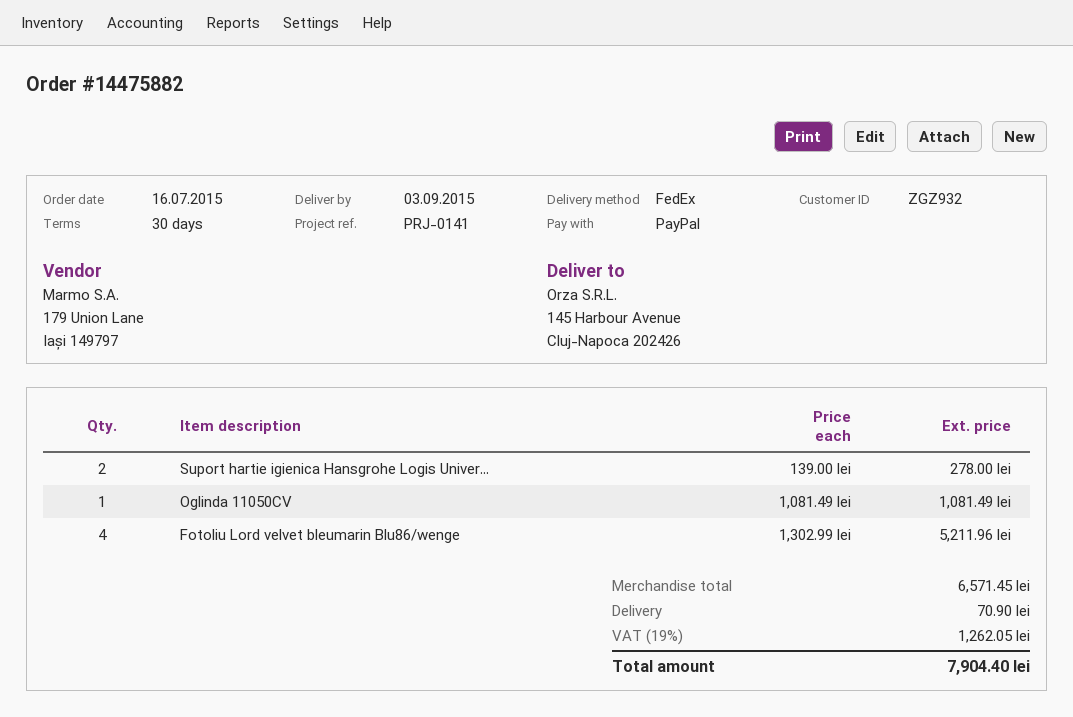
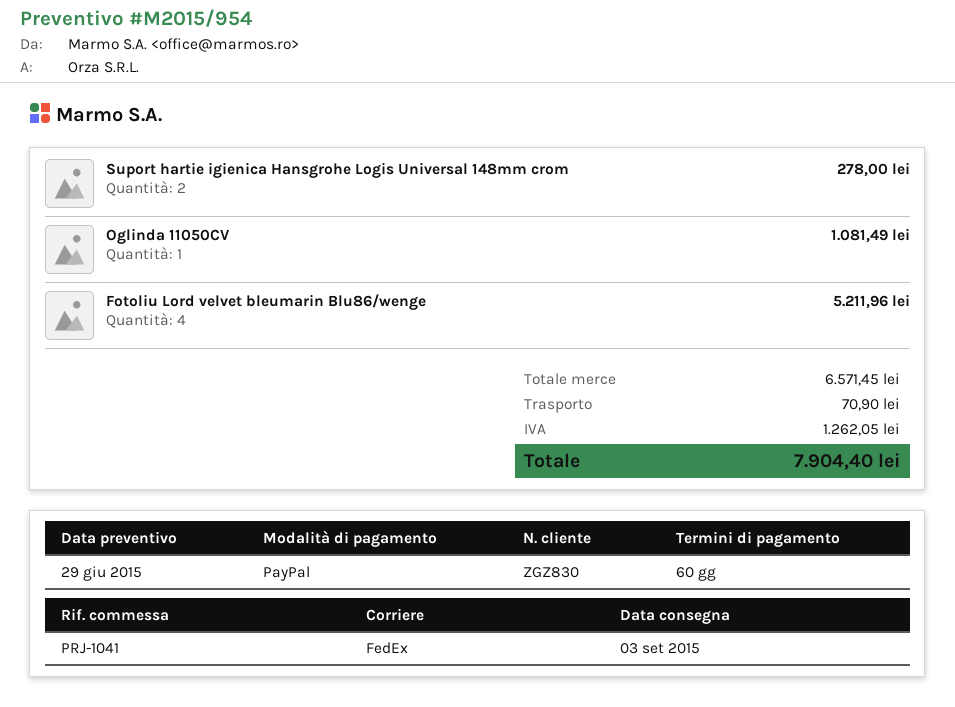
payment terms: 30 days -> 60 days
customer number: ZGZ932 -> ZGZ830
reference: PRJ-0141 -> PRJ-1041

